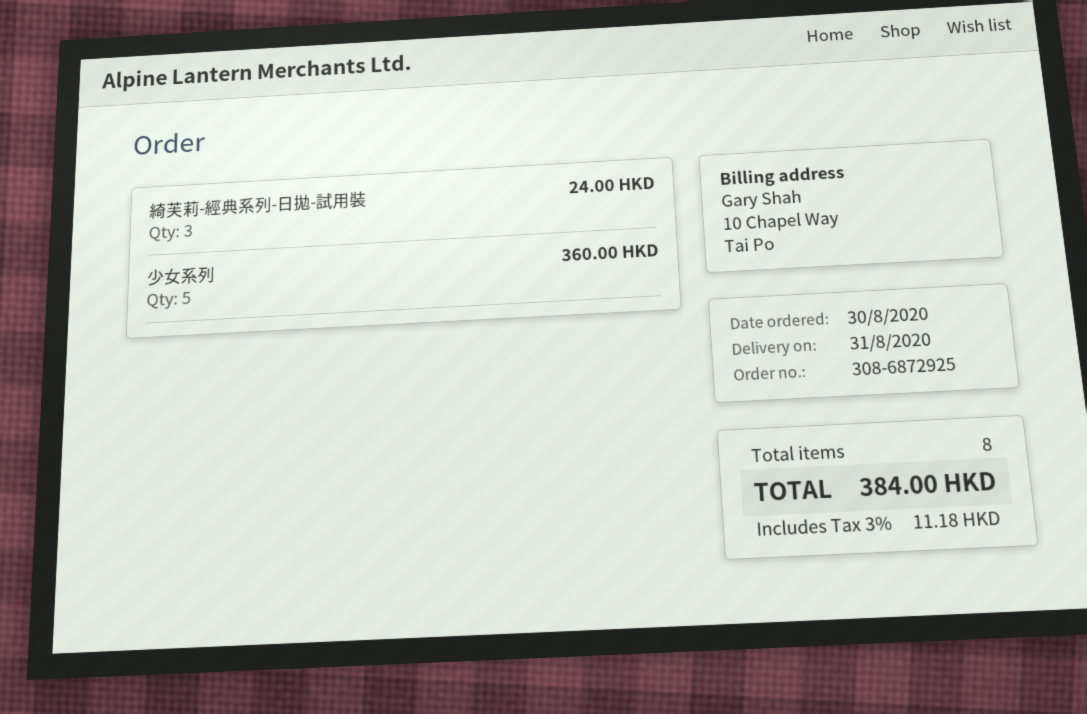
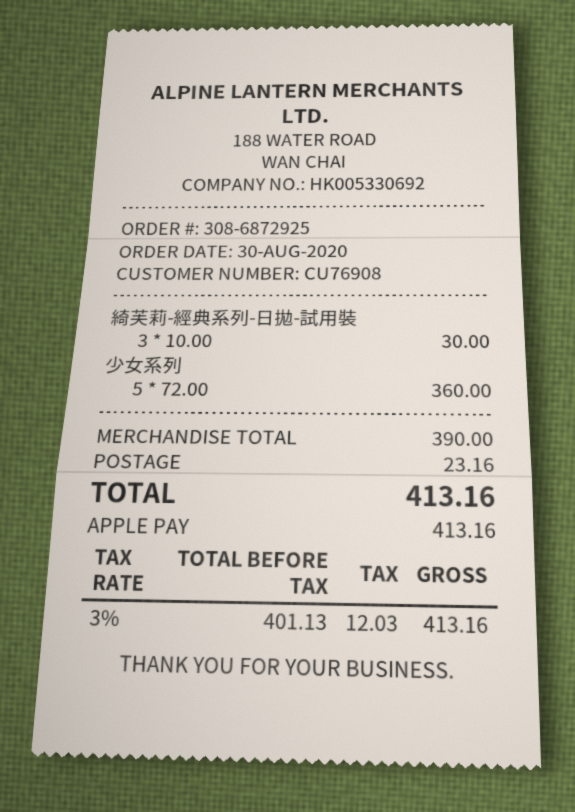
綺芙莉-經典系列-日拋-試用裝: 3 for 24.00 -> 3 for 30.00
shipping: none -> 23.16
tax: 3% = 11.18 -> 3% = 12.03
total: 384.00 -> 413.16

